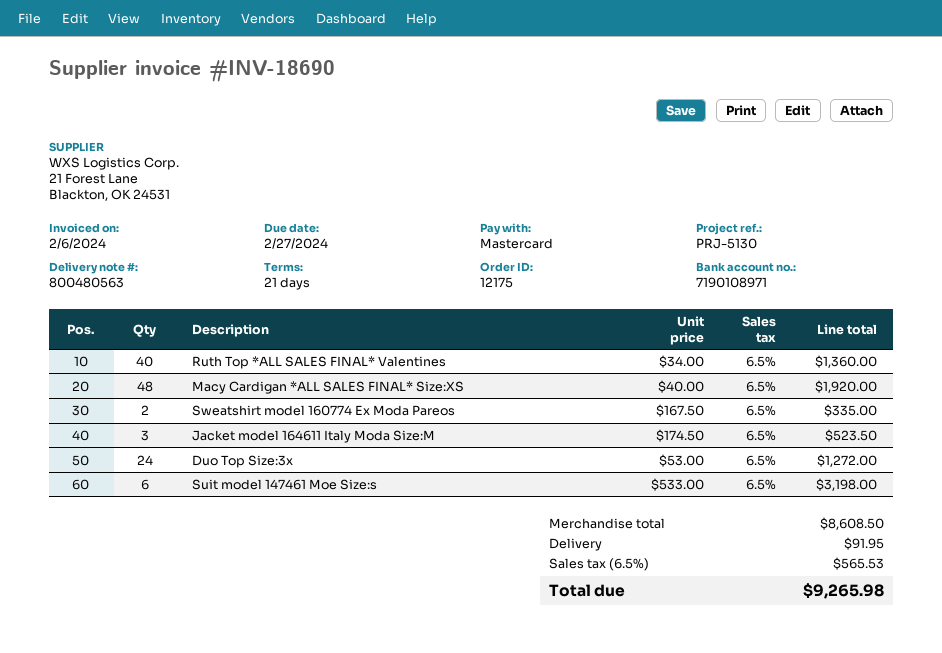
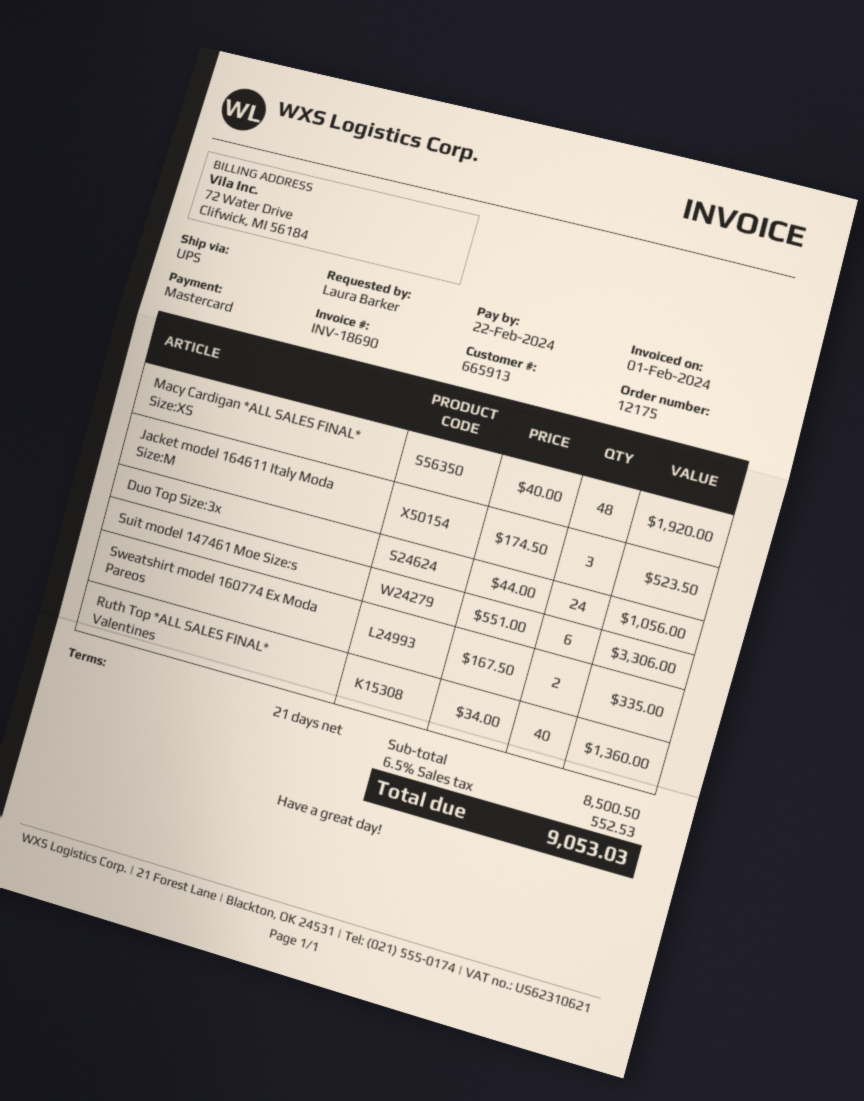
invoice date: 2024-02-06 -> 2024-02-01
due date: 2024-02-27 -> 2024-02-22
Duo Top Size:3x: 24 x 53.00 = 1272.00 -> 24 x 44.00 = 1056.00
Suit model 147461 Moe Size:s: 6 x 533.00 = 3198.00 -> 6 x 551.00 = 3306.00
subtotal: 8608.50 -> 8500.50
shipping: 91.95 -> none
tax: 6.5% = 565.53 -> 6.5% = 552.53
total: 9265.98 -> 9053.03

